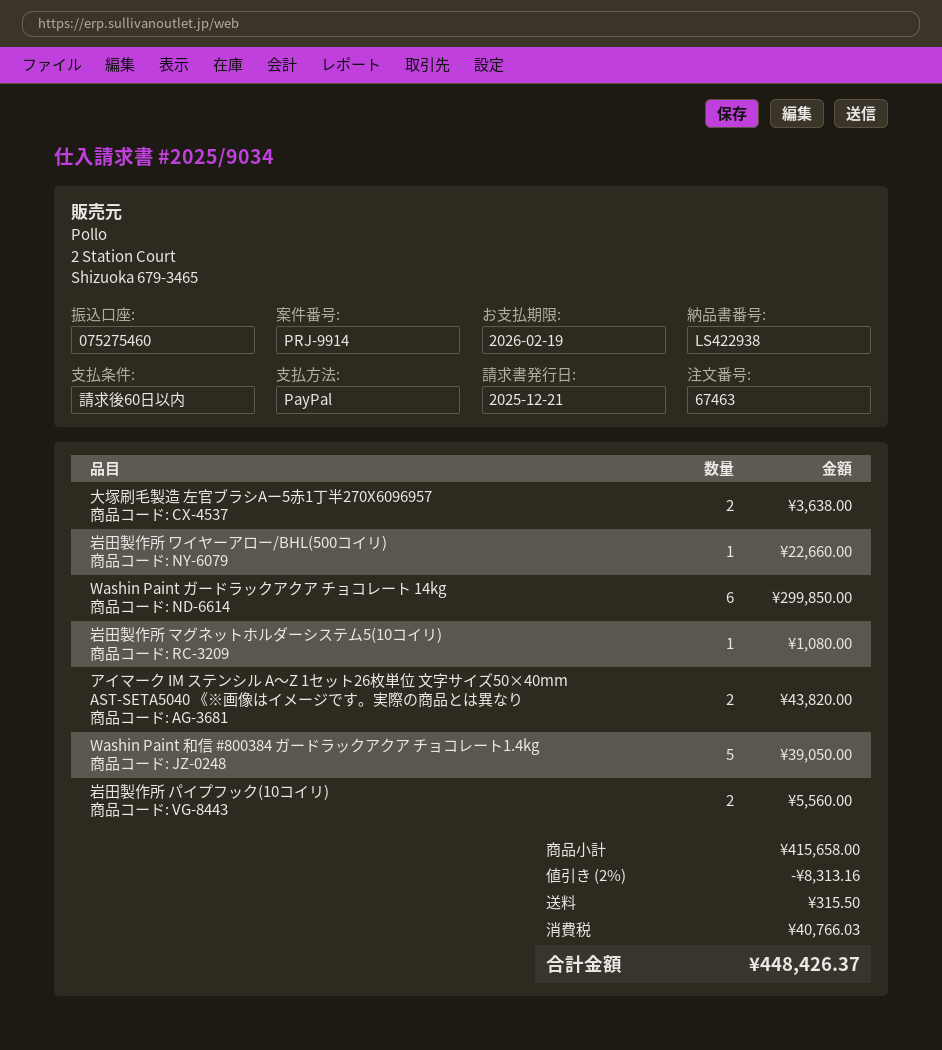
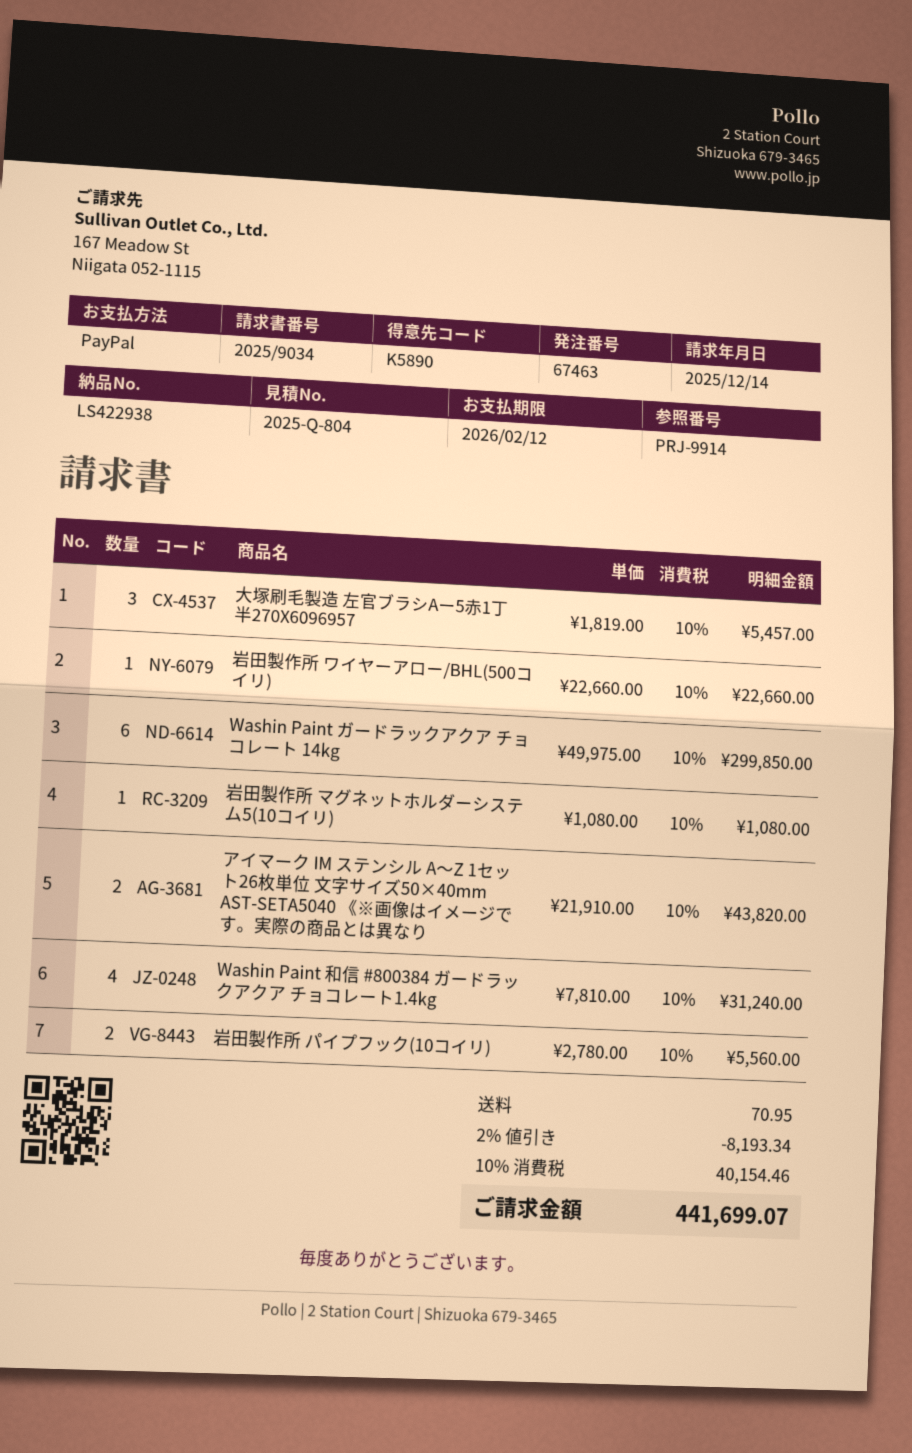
invoice date: 2025-12-21 -> 2025-12-14
due date: 2026-02-19 -> 2026-02-12
大塚刷毛製造 左官ブラシAー5赤1丁半270X6096957: 2 for 3638.00 -> 3 for 5457.00
Washin Paint 和信 #800384 ガードラックアクア チョコレート1.4kg: 5 for 39050.00 -> 4 for 31240.00
discount: 2% = 8313.16 -> 2% = 8193.34
shipping: 315.50 -> 70.95
tax: 40766.03 -> 40154.46
total: 448426.37 -> 441699.07

